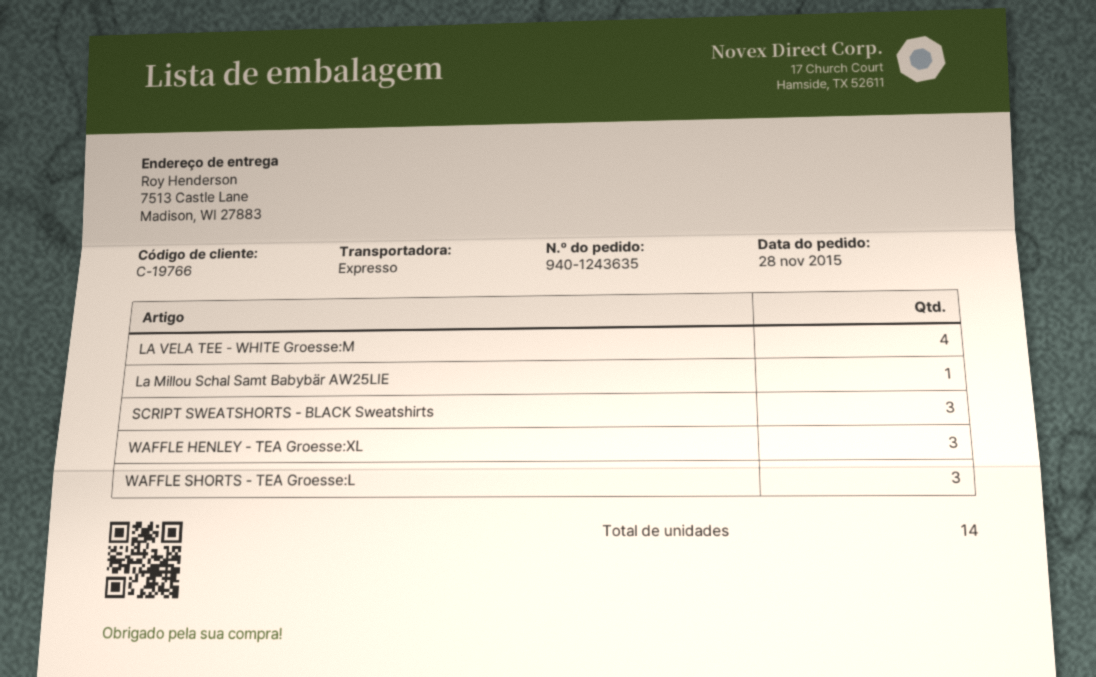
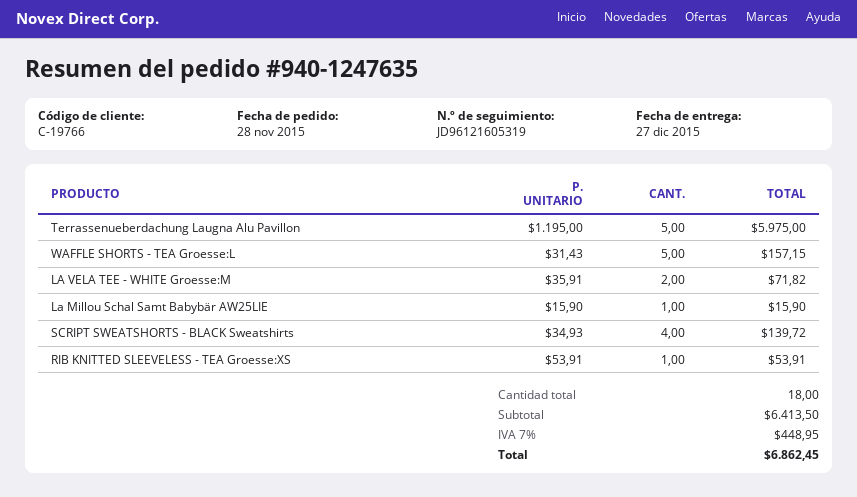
order number: 940-1243635 -> 940-1247635
LA VELA TEE - WHITE Groesse:M: 4 -> 2
SCRIPT SWEATSHORTS - BLACK Sweatshirts: 3 -> 4
WAFFLE HENLEY - TEA Groesse:XL: 3 -> none
WAFFLE SHORTS - TEA Groesse:L: 3 -> 5
Terrassenueberdachung Laugna Alu Pavillon: none -> 5
RIB KNITTED SLEEVELESS - TEA Groesse:XS: none -> 1
total quantity: 14 -> 18

